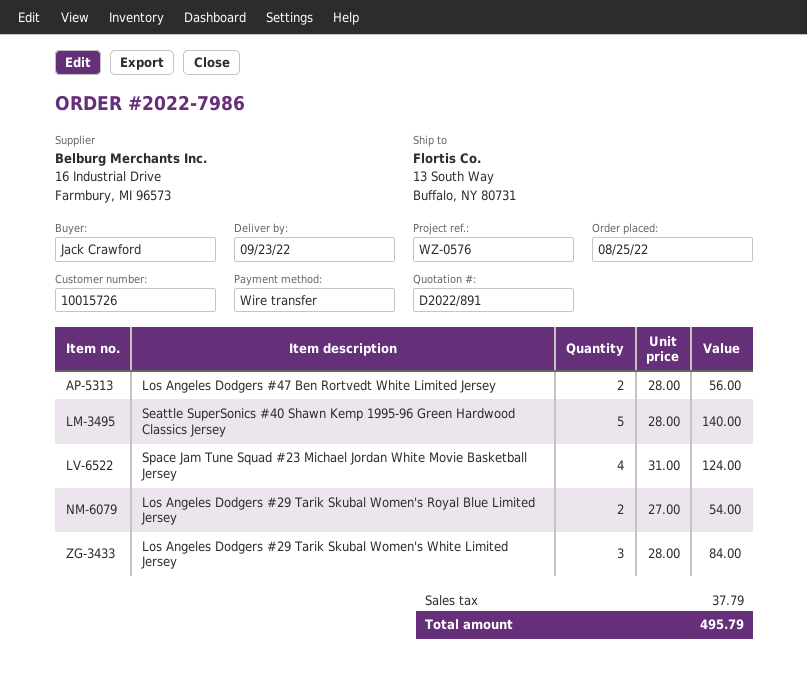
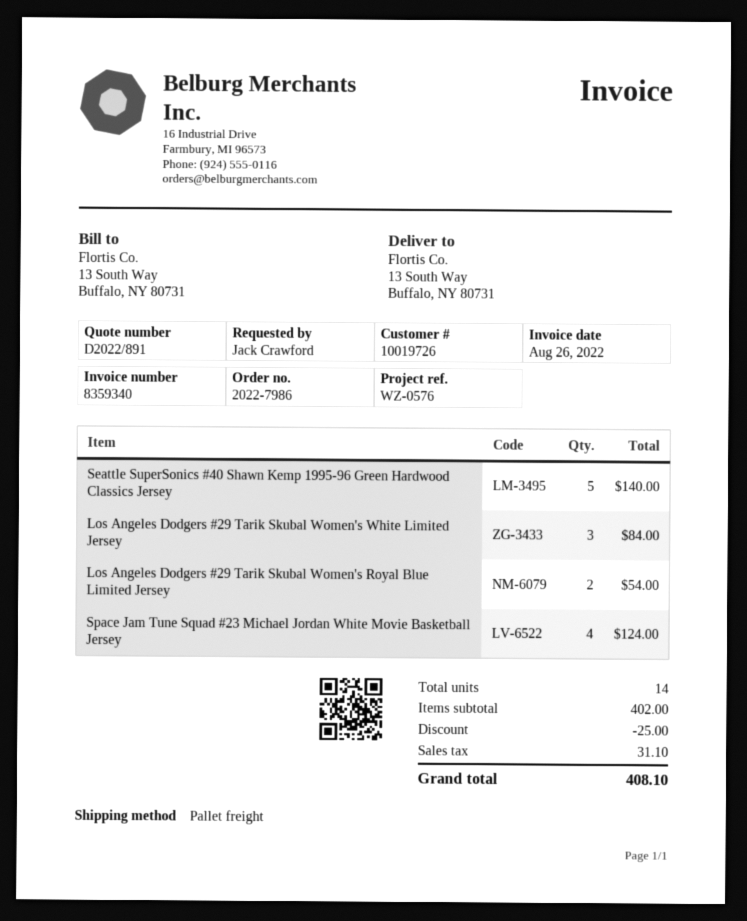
customer number: 10015726 -> 10019726
Los Angeles Dodgers #47 Ben Rortvedt White Limited Jersey: 2 for 56.00 -> none
discount: none -> 25.00
tax: 37.79 -> 31.10
total: 495.79 -> 408.10

